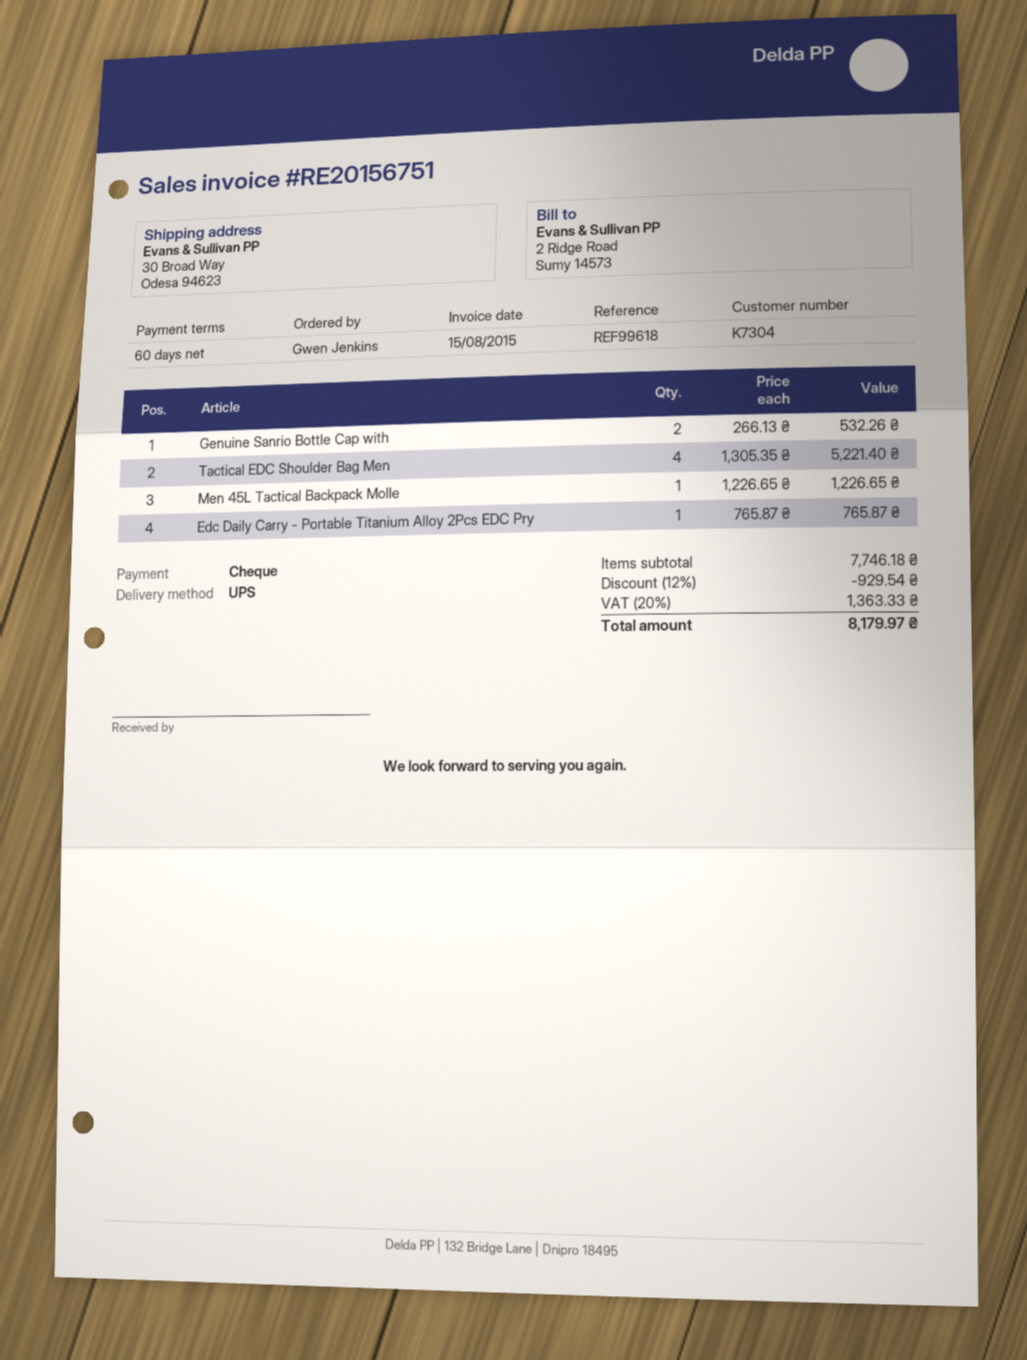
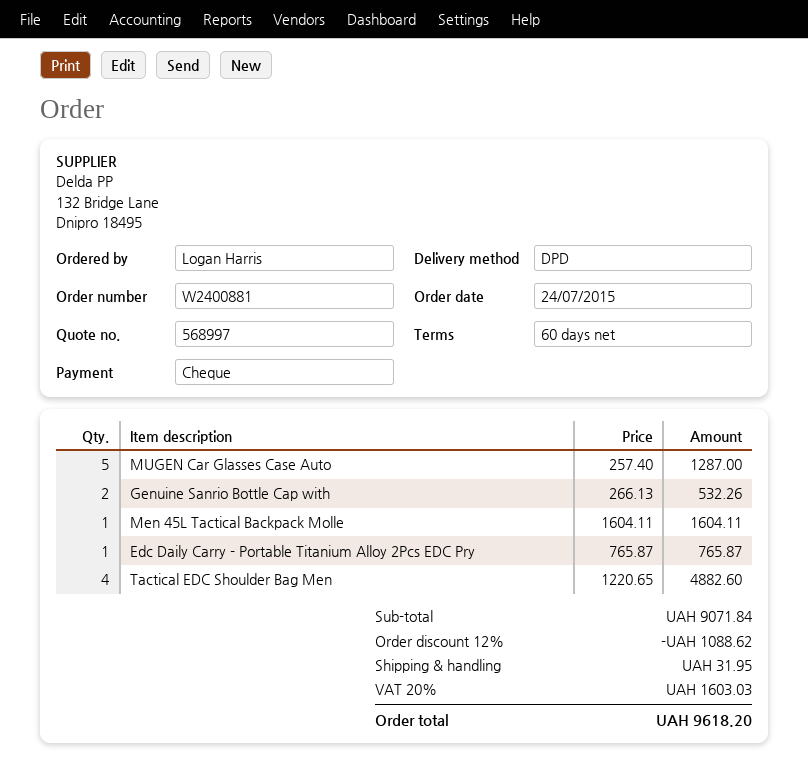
ordered by: Gwen Jenkins -> Logan Harris
shipping method: UPS -> DPD
Tactical EDC Shoulder Bag Men: 4 x 1305.35 = 5221.40 -> 4 x 1220.65 = 4882.60
Men 45L Tactical Backpack Molle: 1 x 1226.65 = 1226.65 -> 1 x 1604.11 = 1604.11
MUGEN Car Glasses Case Auto: none -> 5 x 257.40 = 1287.00
subtotal: 7746.18 -> 9071.84
discount: 12% = 929.54 -> 12% = 1088.62
shipping: none -> 31.95
tax: 20% = 1363.33 -> 20% = 1603.03
total: 8179.97 -> 9618.20

